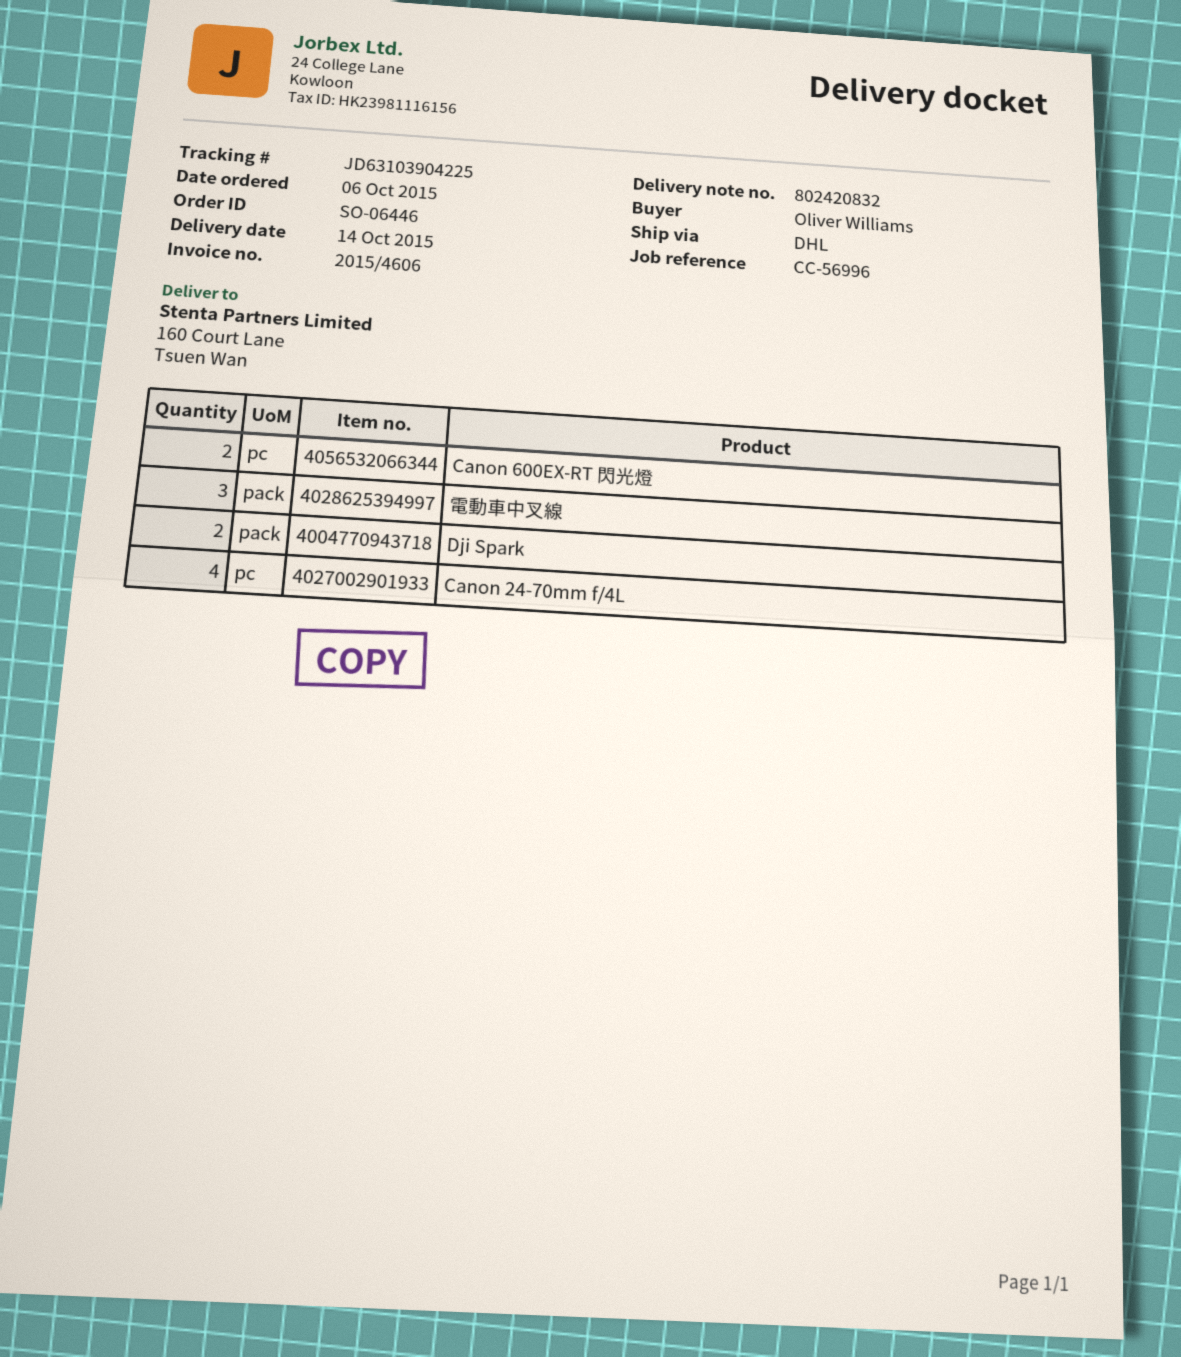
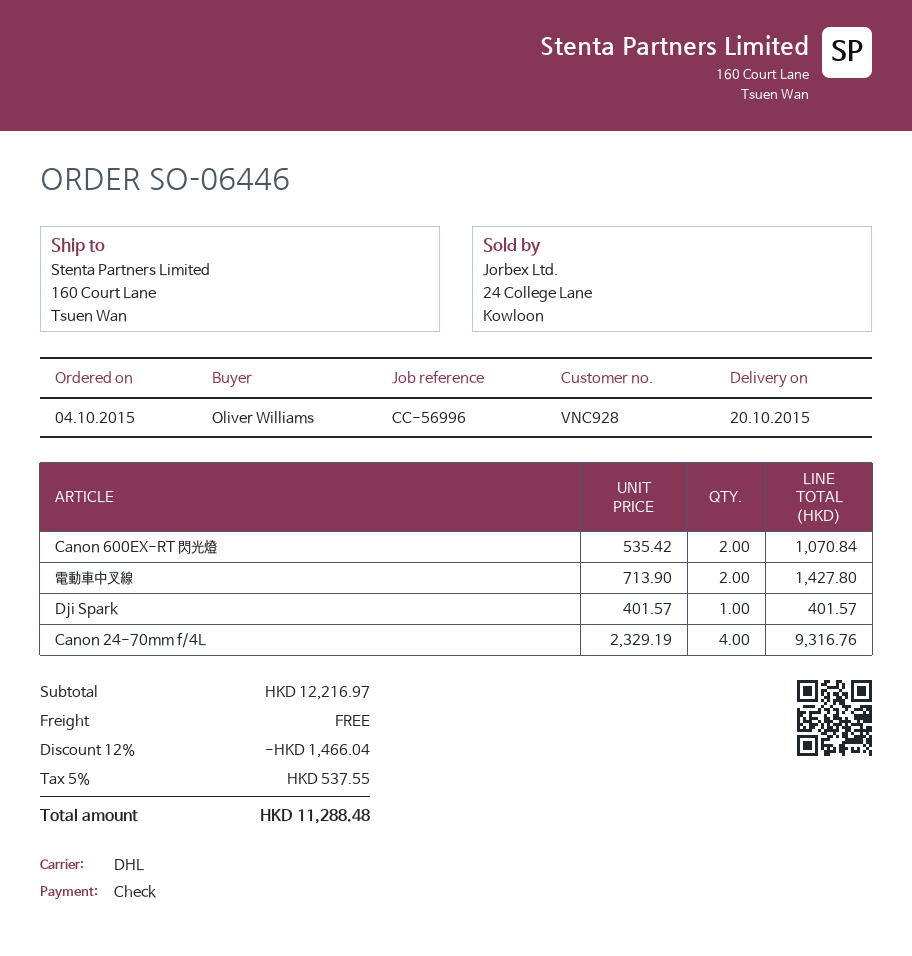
order date: 2015-10-06 -> 2015-10-04
delivery date: 2015-10-14 -> 2015-10-20
電動車中叉線: 3 -> 2
Dji Spark: 2 -> 1

